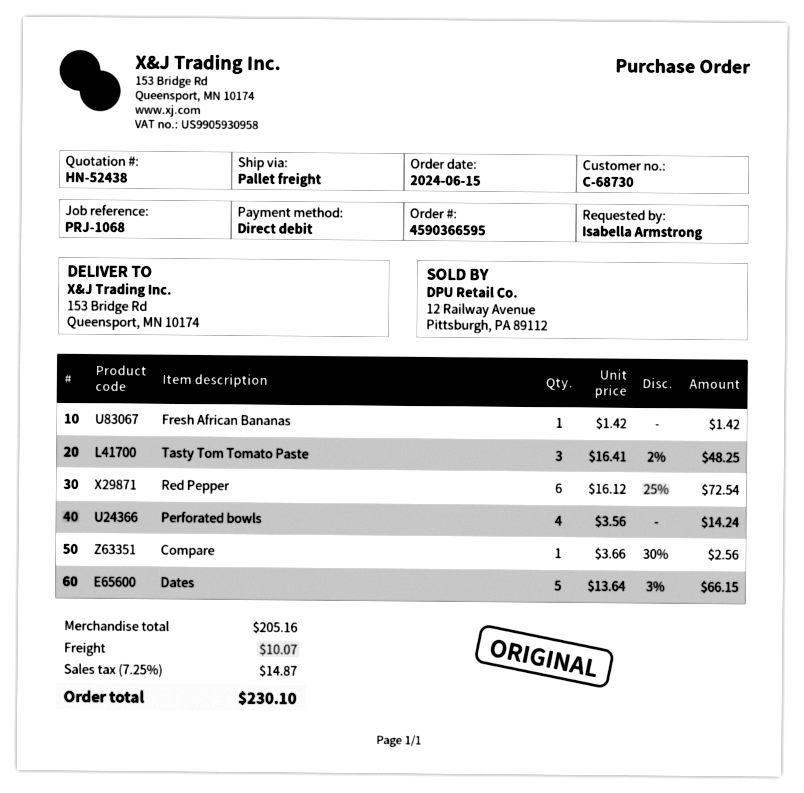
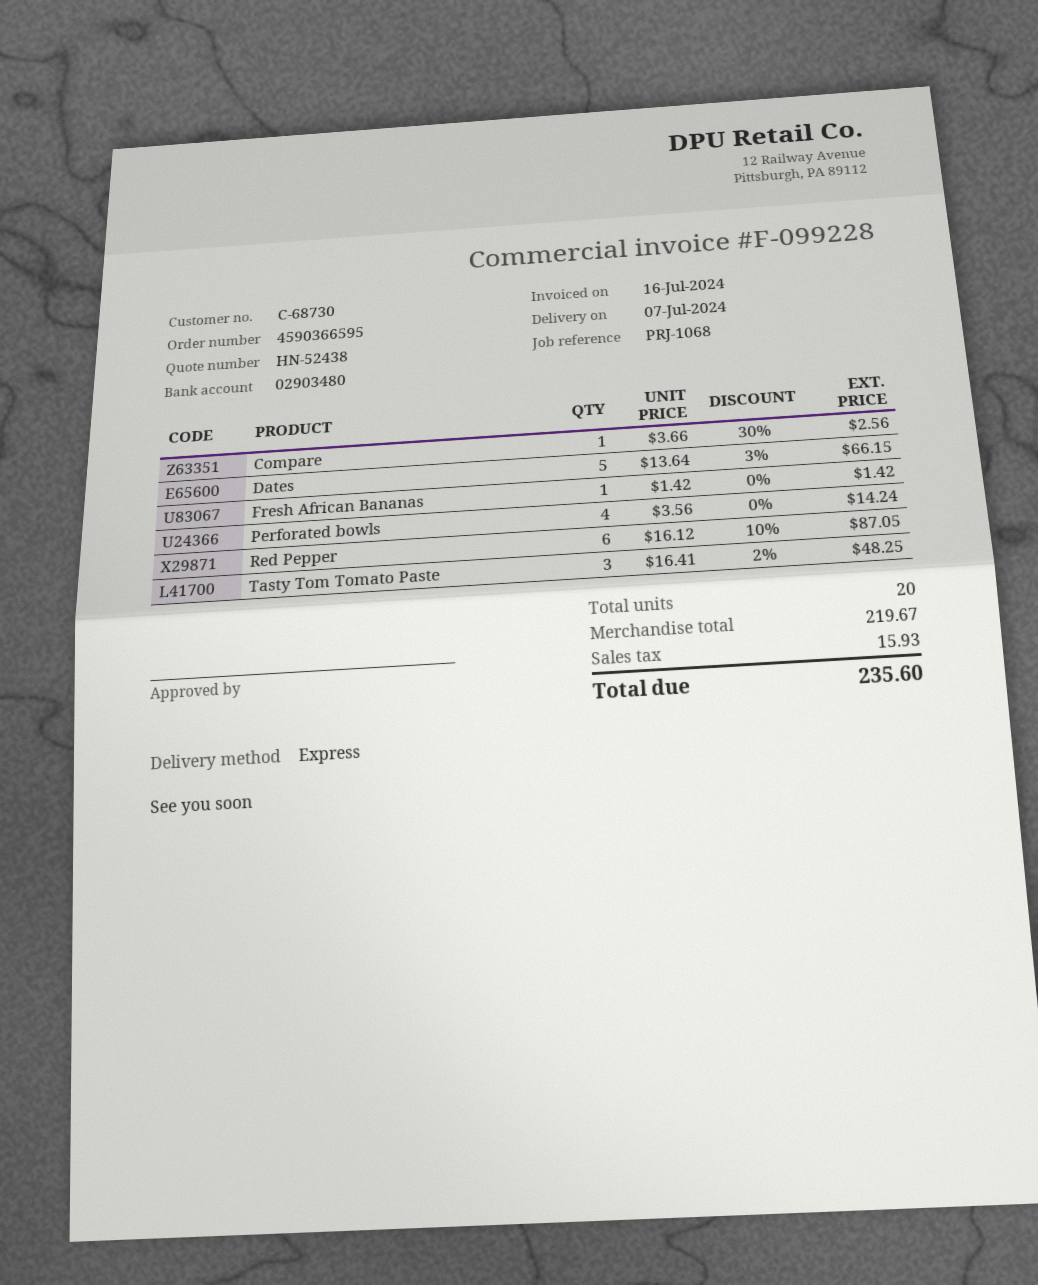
shipping method: pallet freight -> express
Red Pepper: 6 x 16.12 - 25% = 72.54 -> 6 x 16.12 - 10% = 87.05
subtotal: 205.16 -> 219.67
shipping: 10.07 -> none
tax: 14.87 -> 15.93
total: 230.10 -> 235.60

